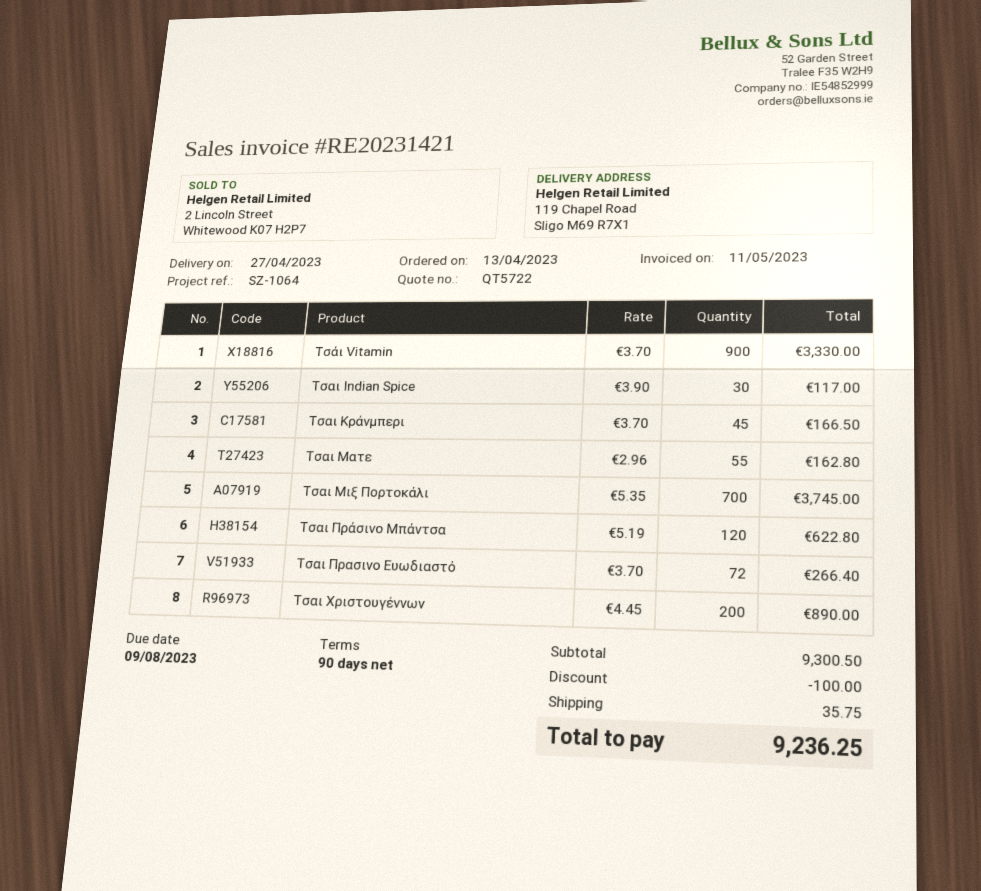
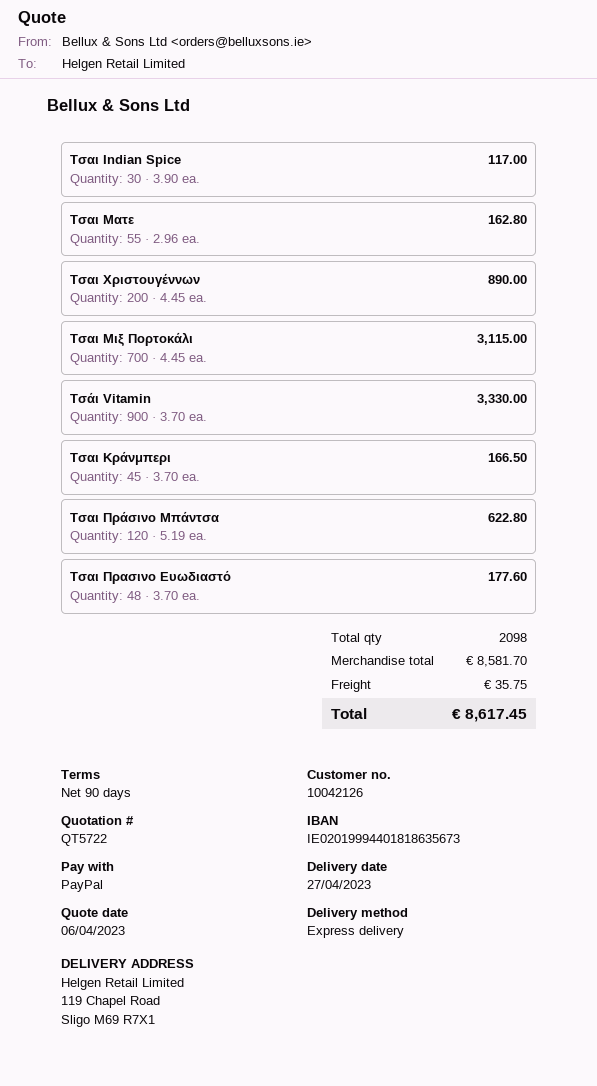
Τσαι Μιξ Πορτοκάλι: 700 x 5.35 = 3745.00 -> 700 x 4.45 = 3115.00
Τσαι Πρασινο Ευωδιαστό: 72 x 3.70 = 266.40 -> 48 x 3.70 = 177.60
subtotal: 9300.50 -> 8581.70
discount: 100.00 -> none
total: 9236.25 -> 8617.45

